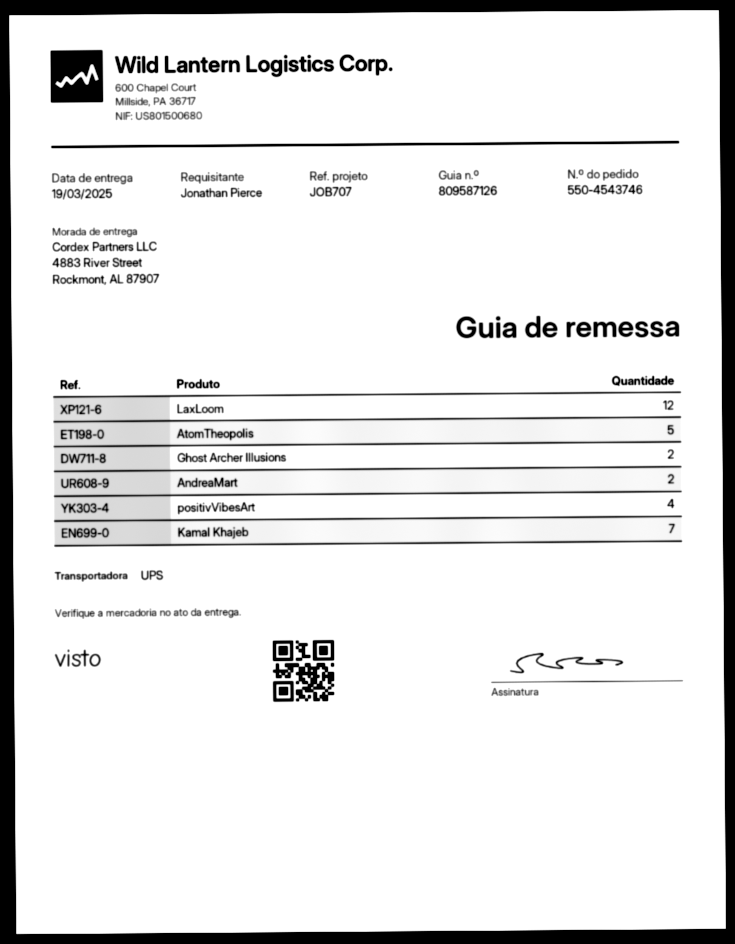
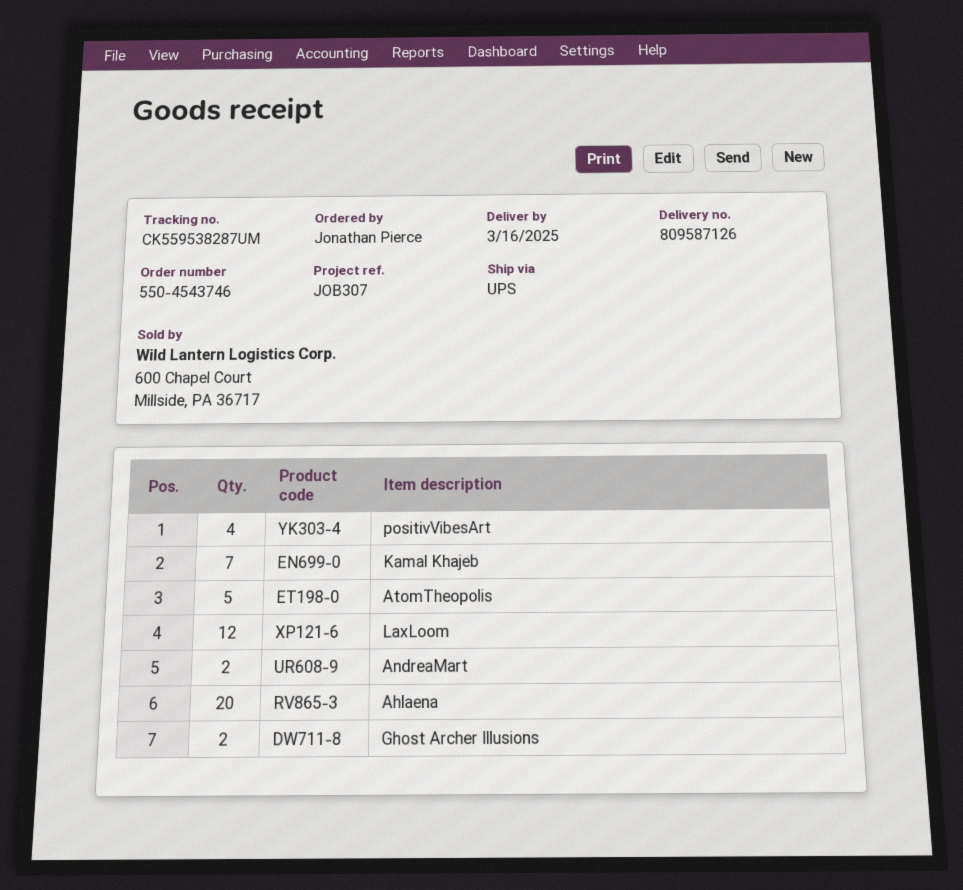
delivery date: 2025-03-19 -> 2025-03-16
reference: JOB707 -> JOB307
Ahlaena: none -> 20

